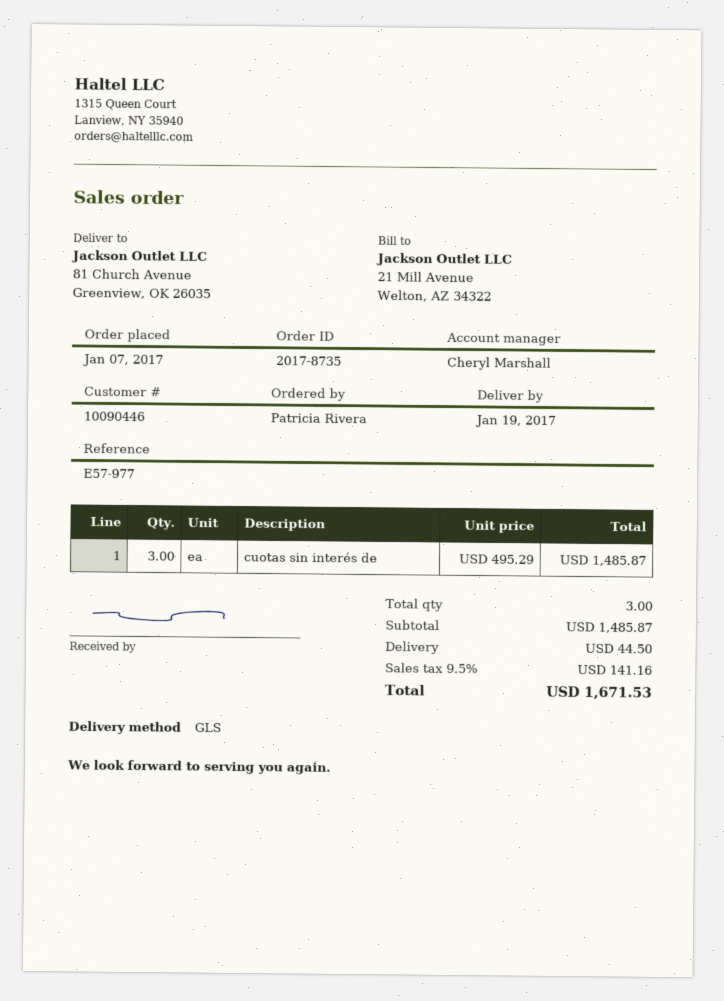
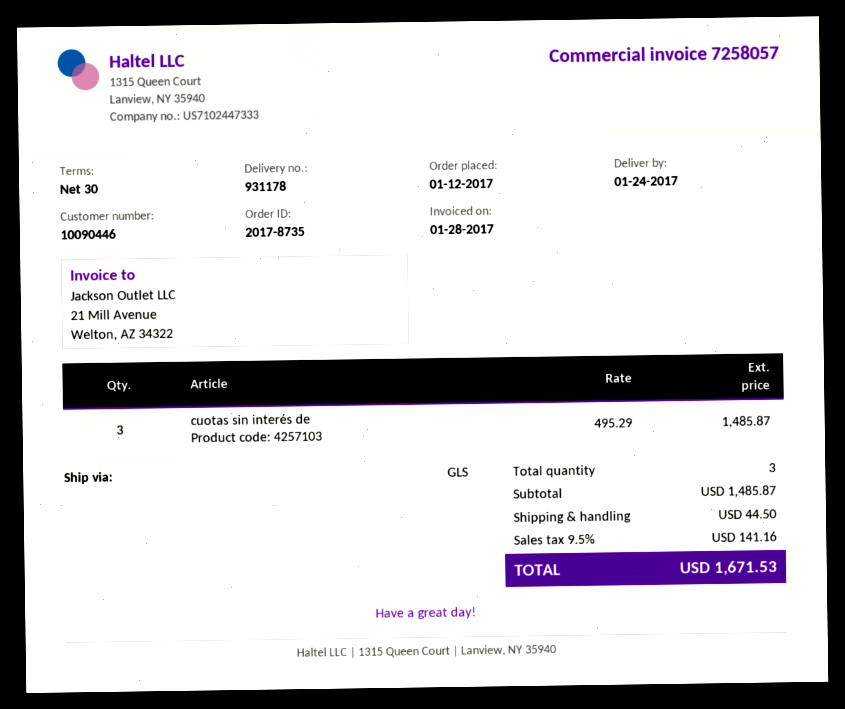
order date: 2017-01-07 -> 2017-01-12
delivery date: 2017-01-19 -> 2017-01-24

